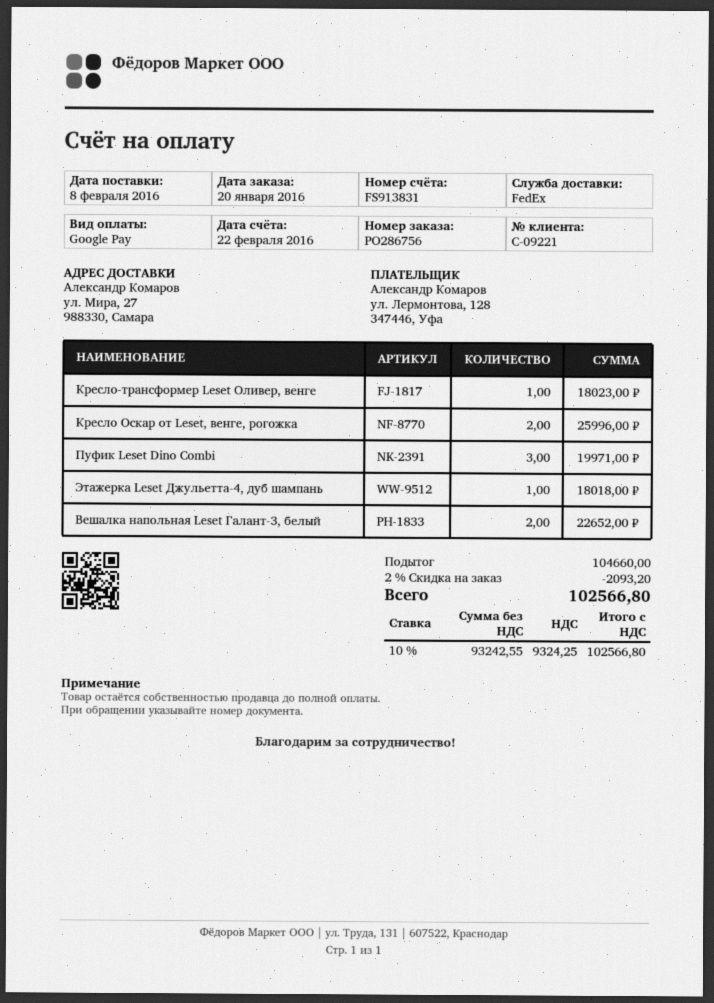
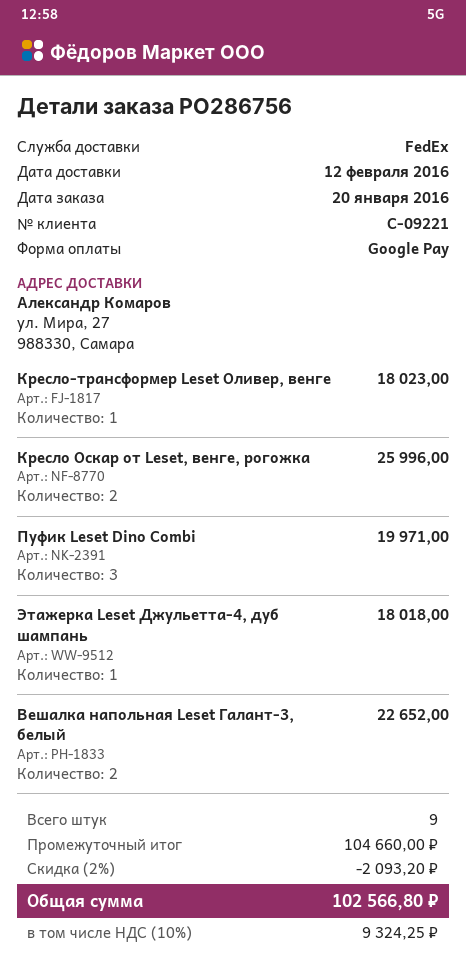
delivery date: 2016-02-08 -> 2016-02-12

